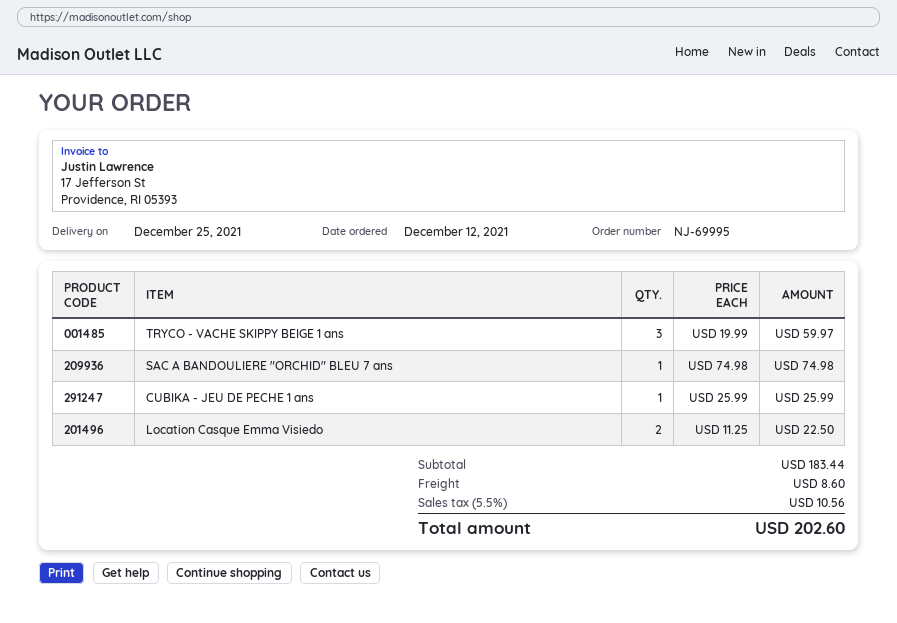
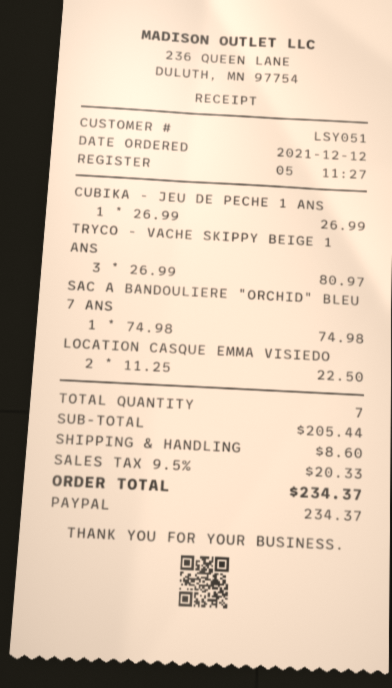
TRYCO - VACHE SKIPPY BEIGE 1 ans: 3 x 19.99 = 59.97 -> 3 x 26.99 = 80.97
CUBIKA - JEU DE PECHE 1 ans: 1 x 25.99 = 25.99 -> 1 x 26.99 = 26.99
subtotal: 183.44 -> 205.44
tax: 5.5% = 10.56 -> 9.5% = 20.33
total: 202.60 -> 234.37

